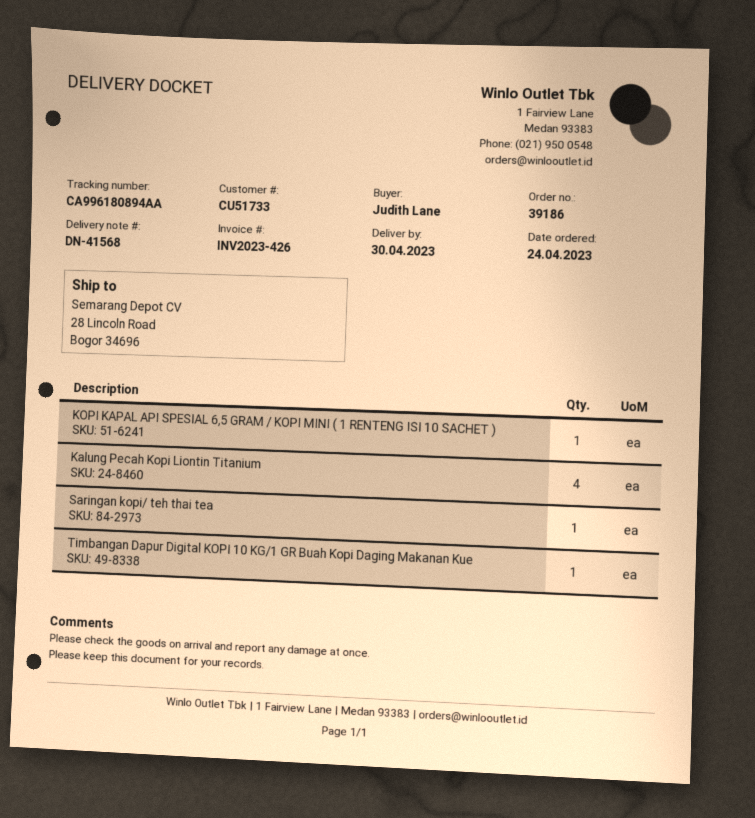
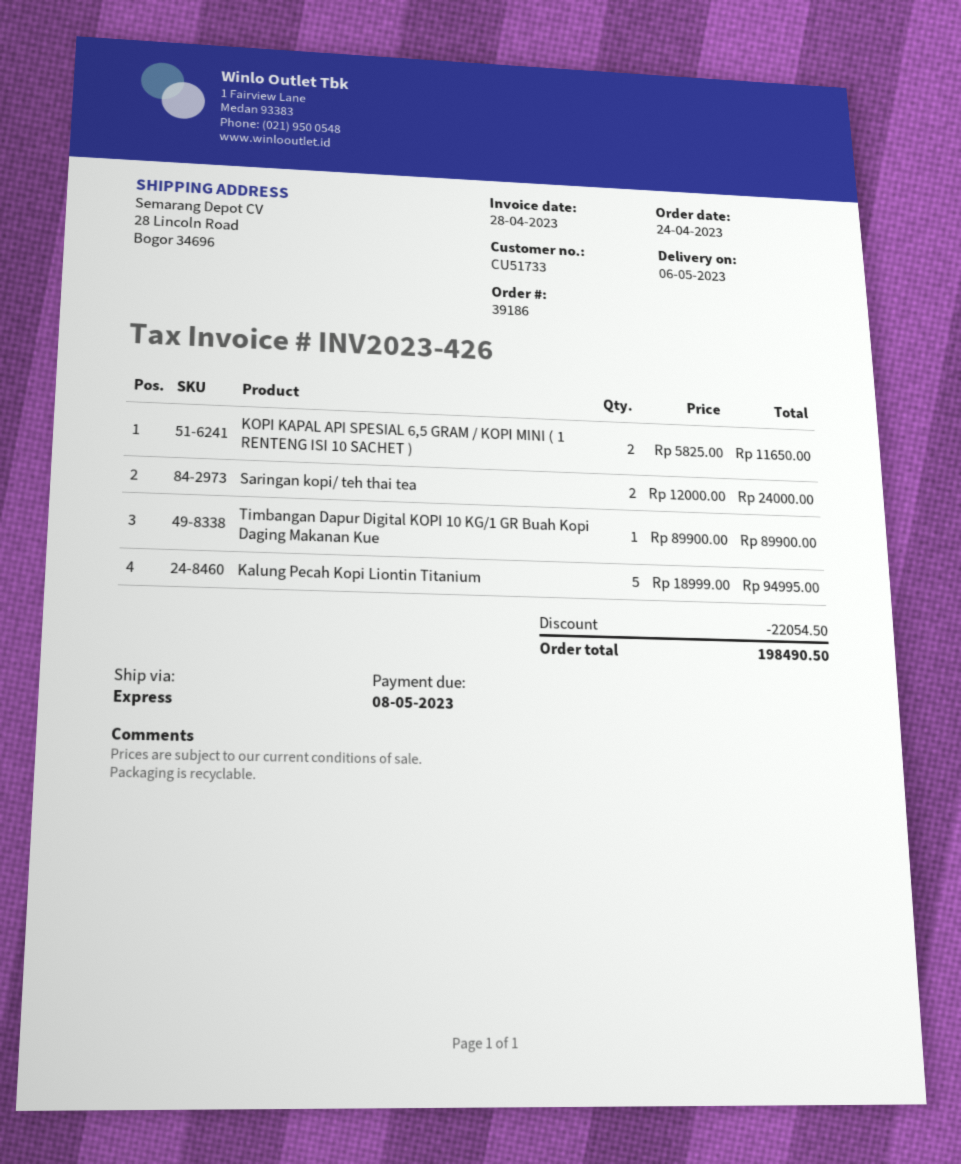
delivery date: 2023-04-30 -> 2023-05-06
KOPI KAPAL API SPESIAL 6,5 GRAM / KOPI MINI ( 1 RENTENG ISI 10 SACHET ): 1 -> 2
Kalung Pecah Kopi Liontin Titanium: 4 -> 5
Saringan kopi/ teh thai tea: 1 -> 2

